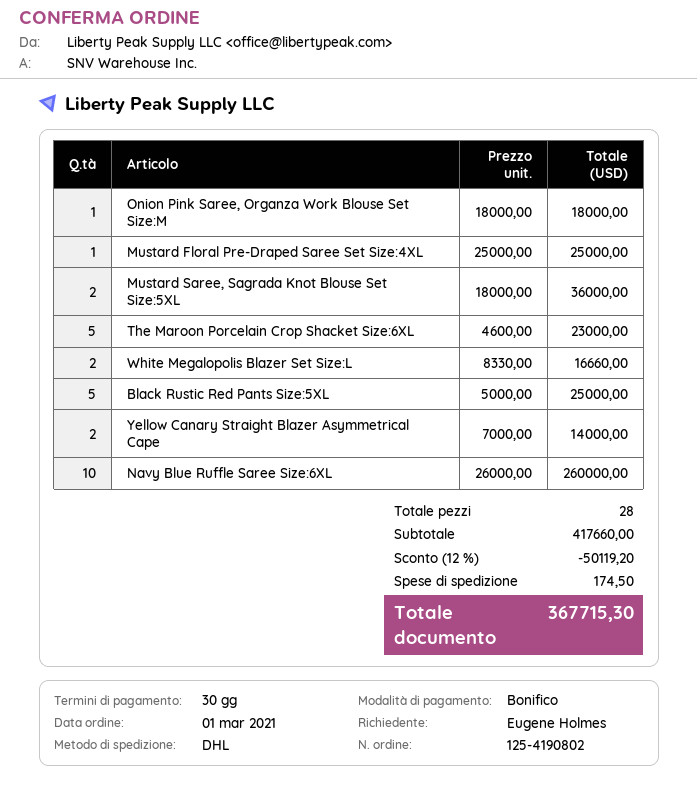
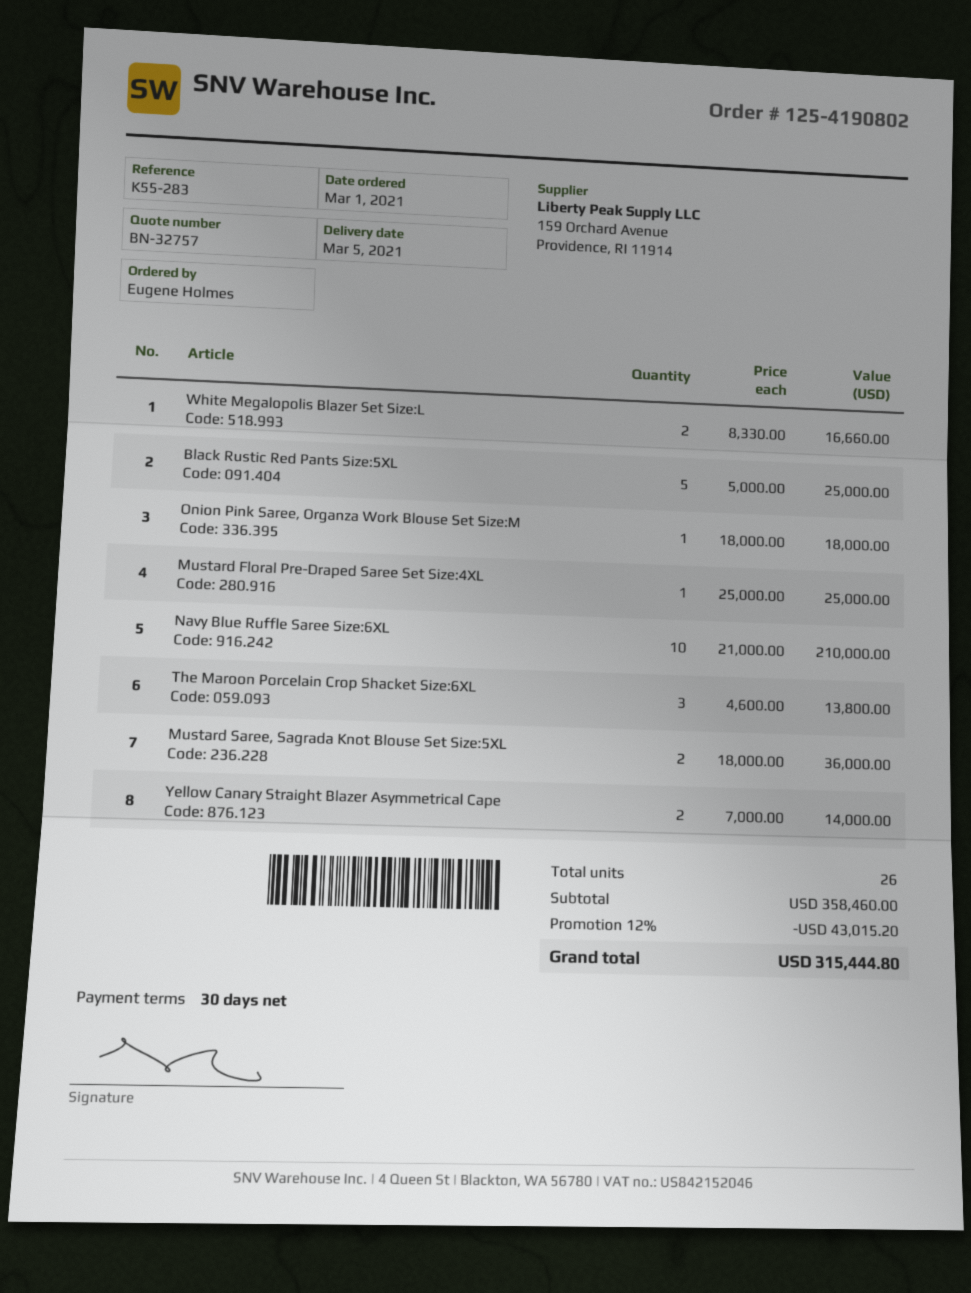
The Maroon Porcelain Crop Shacket Size:6XL: 5 x 4600.00 = 23000.00 -> 3 x 4600.00 = 13800.00
Navy Blue Ruffle Saree Size:6XL: 10 x 26000.00 = 260000.00 -> 10 x 21000.00 = 210000.00
total quantity: 28 -> 26
subtotal: 417660.00 -> 358460.00
discount: 12% = 50119.20 -> 12% = 43015.20
shipping: 174.50 -> none
total: 367715.30 -> 315444.80

